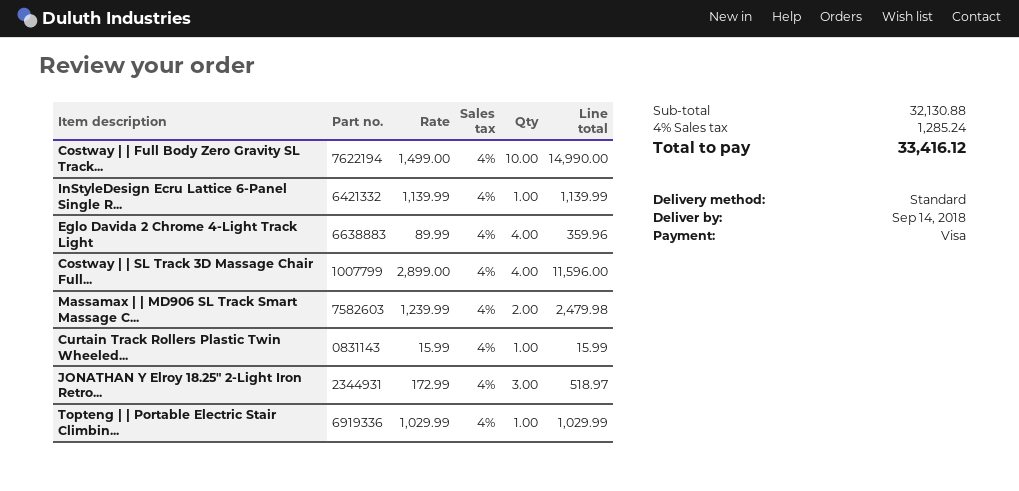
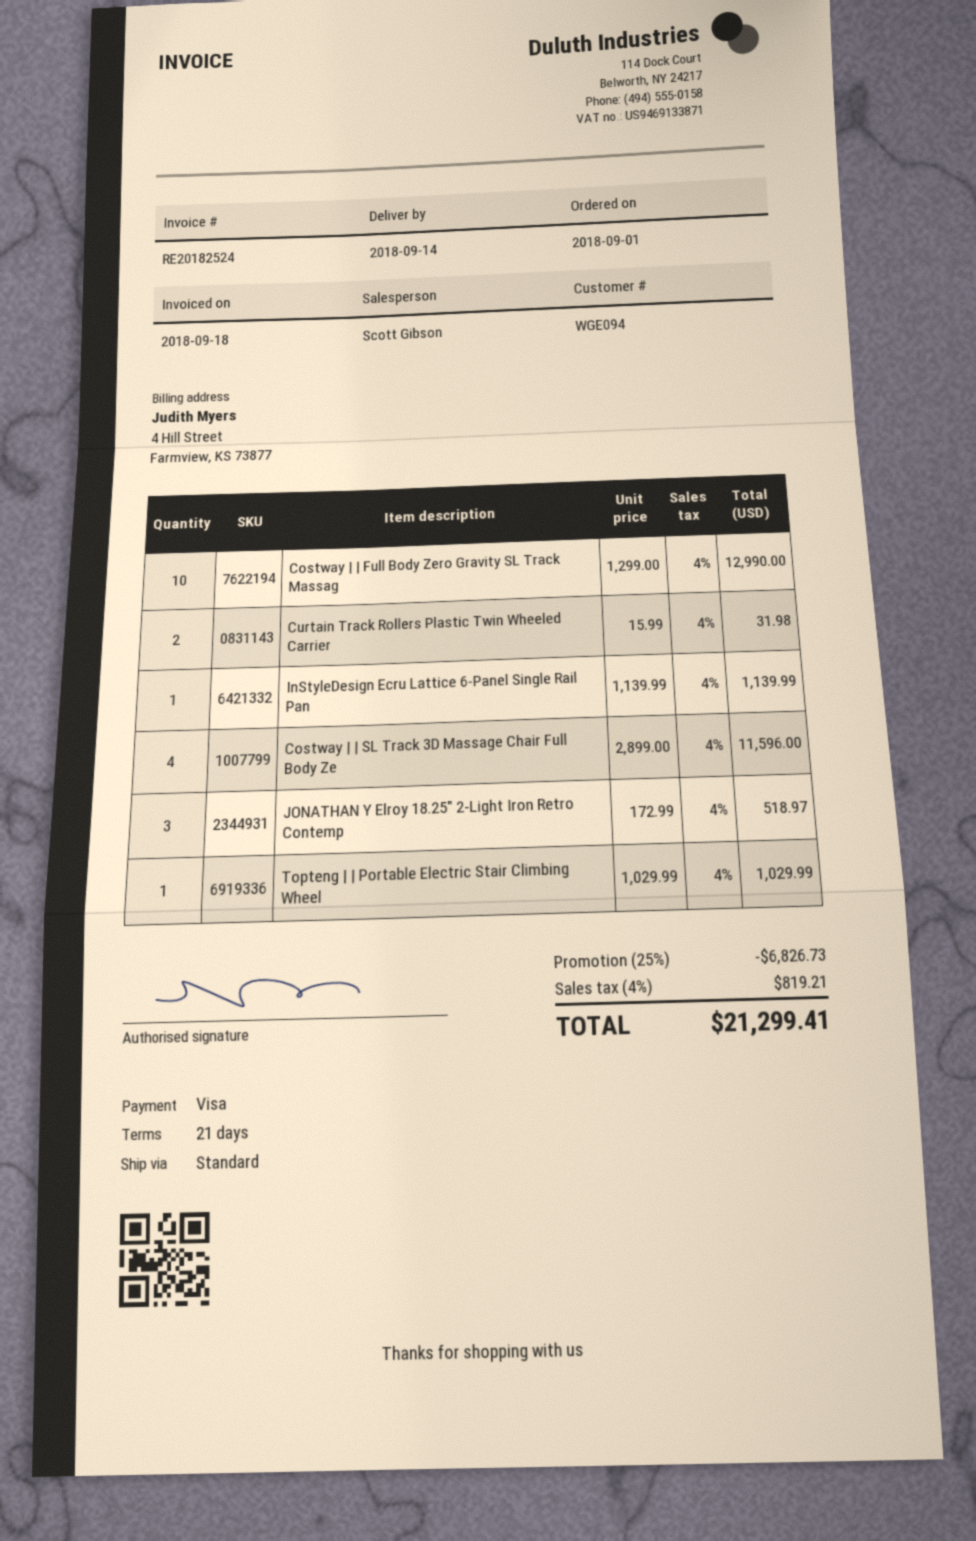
Costway | | Full Body Zero Gravity SL Track...: 10 x 1499.00 = 14990.00 -> 10 x 1299.00 = 12990.00
Eglo Davida 2 Chrome 4-Light Track Light: 4 x 89.99 = 359.96 -> none
Massamax | | MD906 SL Track Smart Massage C...: 2 x 1239.99 = 2479.98 -> none
Curtain Track Rollers Plastic Twin Wheeled...: 1 x 15.99 = 15.99 -> 2 x 15.99 = 31.98
discount: none -> 25% = 6826.73
tax: 4% = 1285.24 -> 4% = 819.21
total: 33416.12 -> 21299.41

